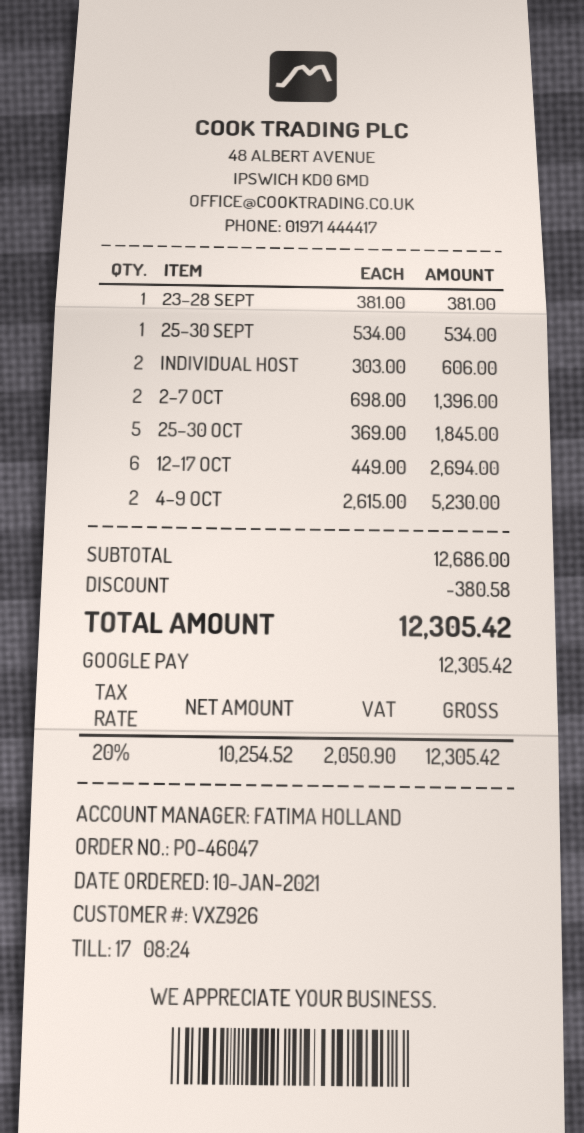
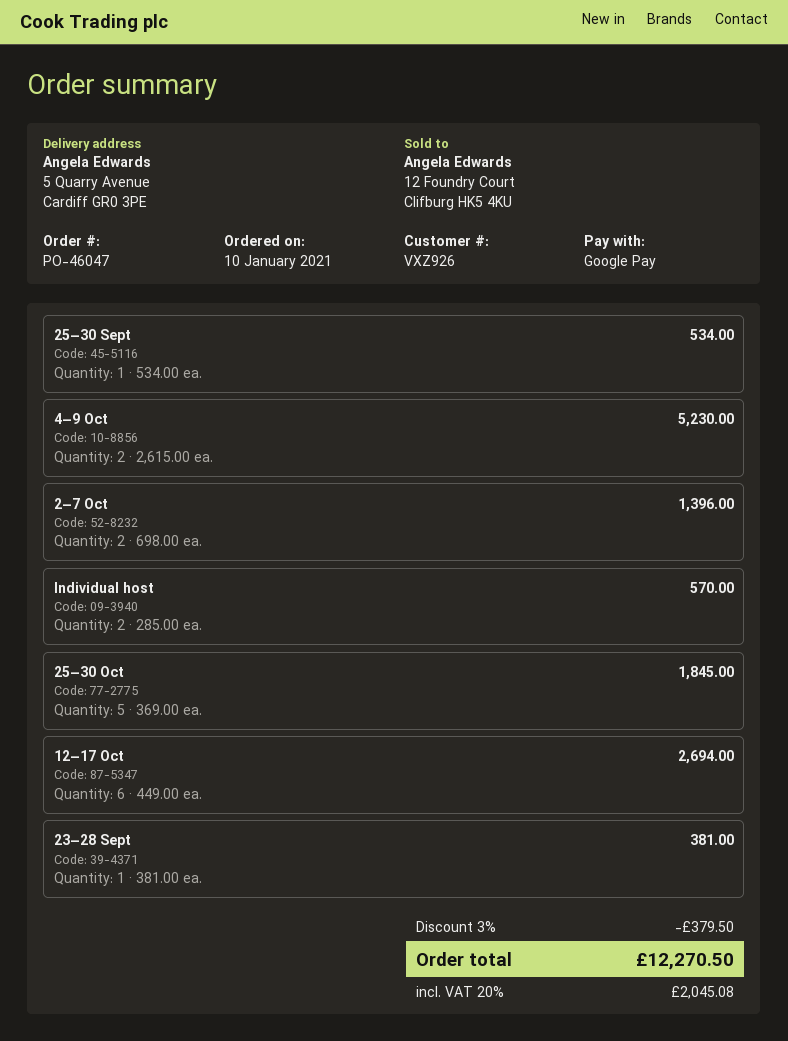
INDIVIDUAL HOST: 2 x 303.00 = 606.00 -> 2 x 285.00 = 570.00
discount: 380.58 -> 379.50
tax: 20% = 2050.90 -> 20% = 2045.08
total: 12305.42 -> 12270.50

